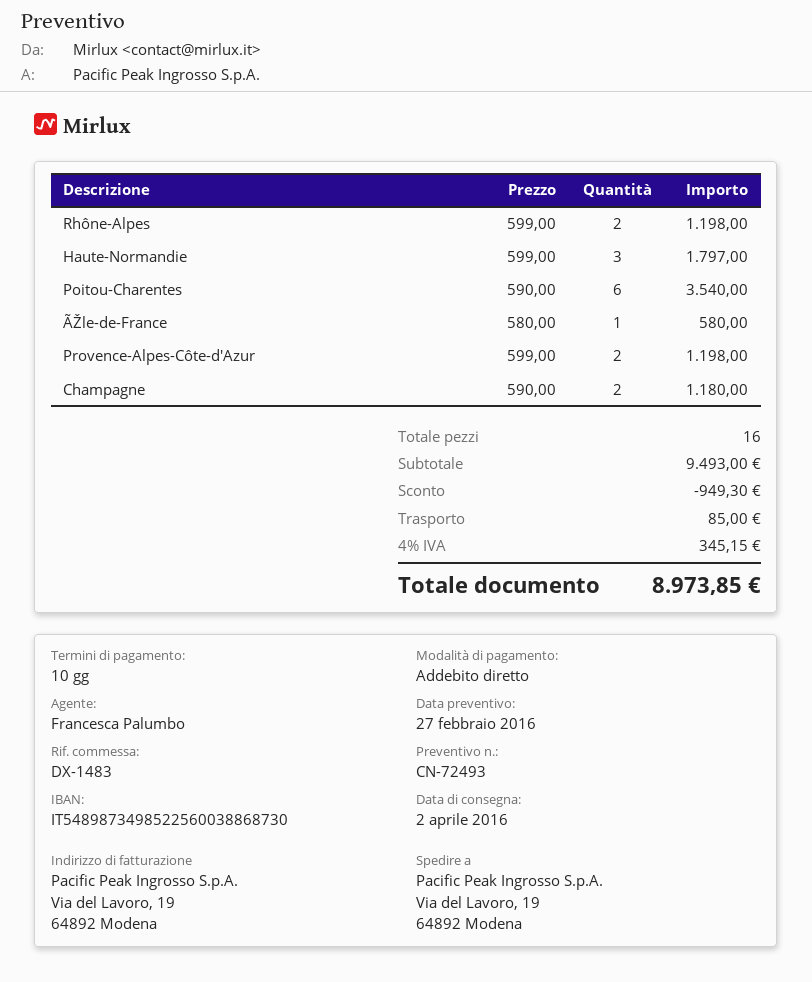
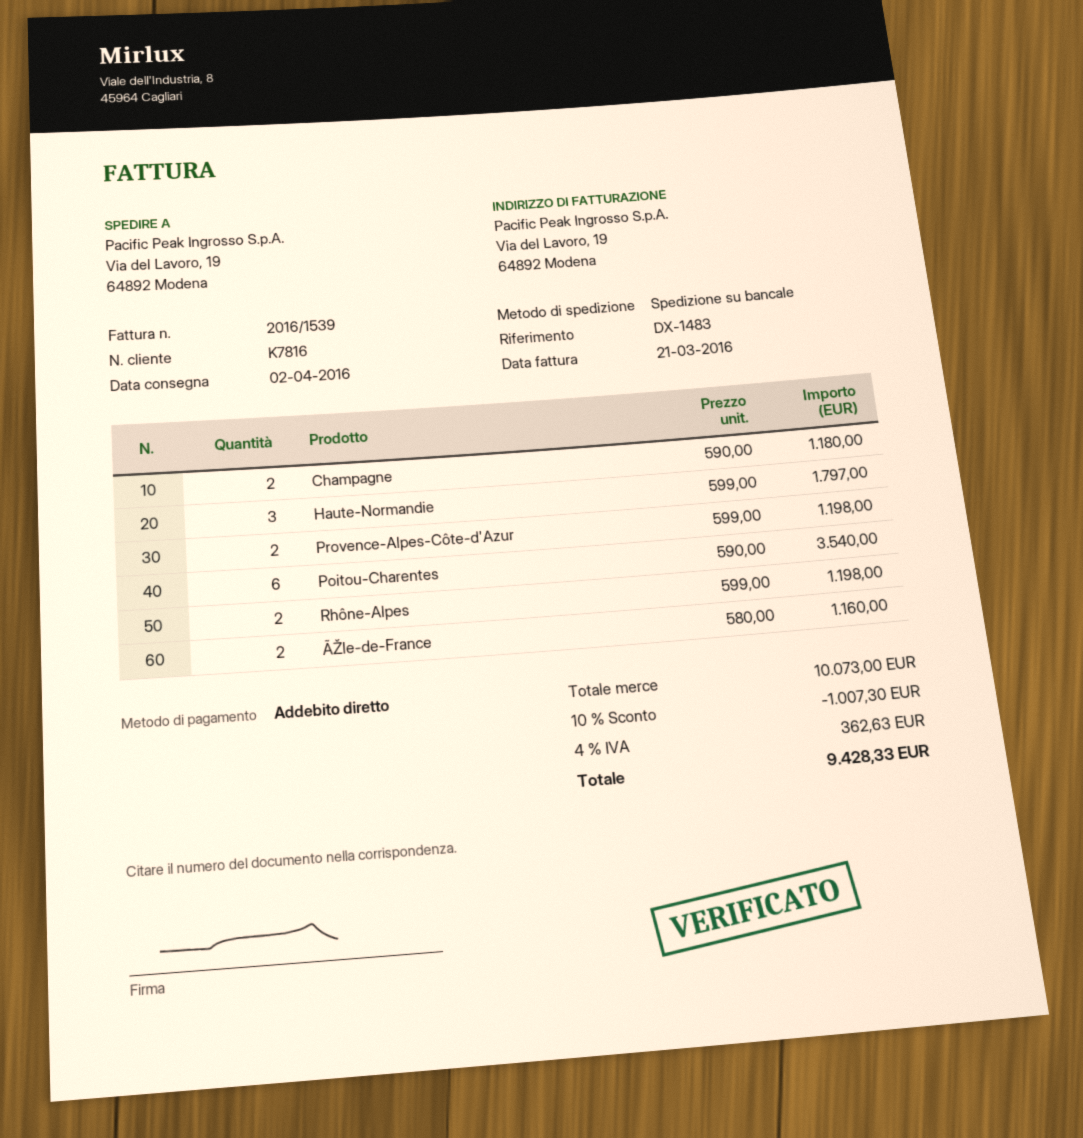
ÃŽle-de-France: 1 x 580.00 = 580.00 -> 2 x 580.00 = 1160.00
subtotal: 9493.00 -> 10073.00
discount: 949.30 -> 1007.30
shipping: 85.00 -> none
tax: 4% = 345.15 -> 4% = 362.63
total: 8973.85 -> 9428.33

